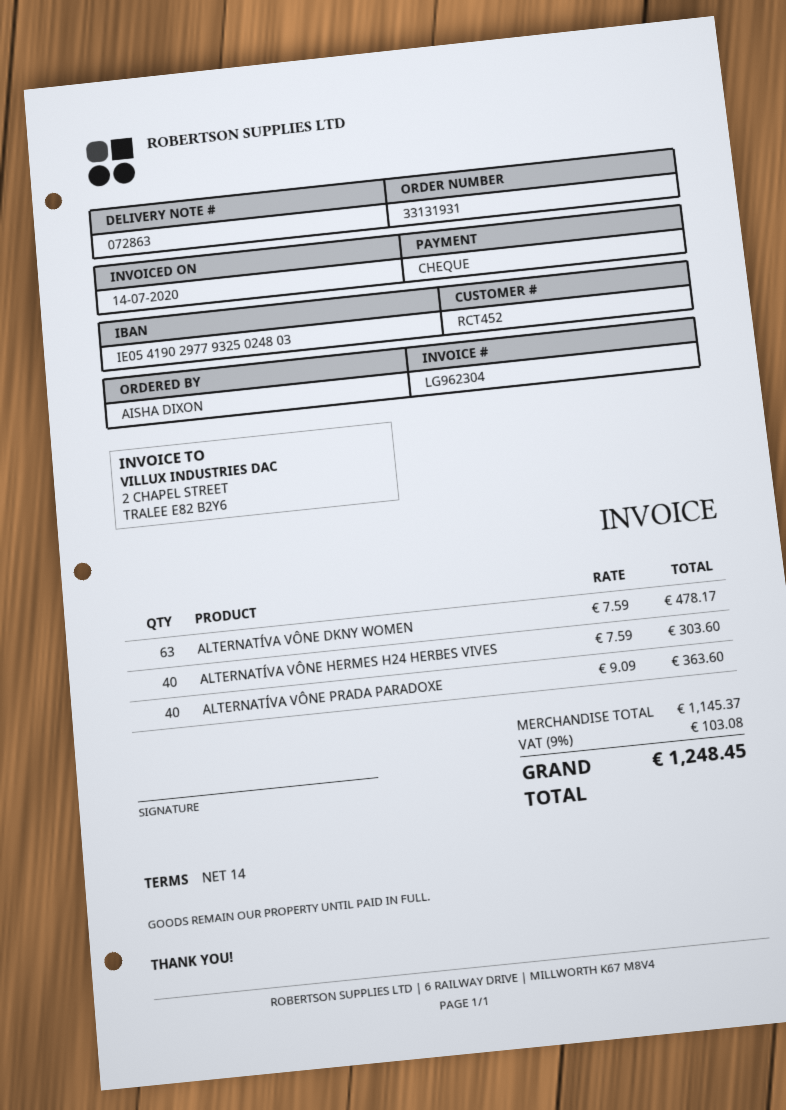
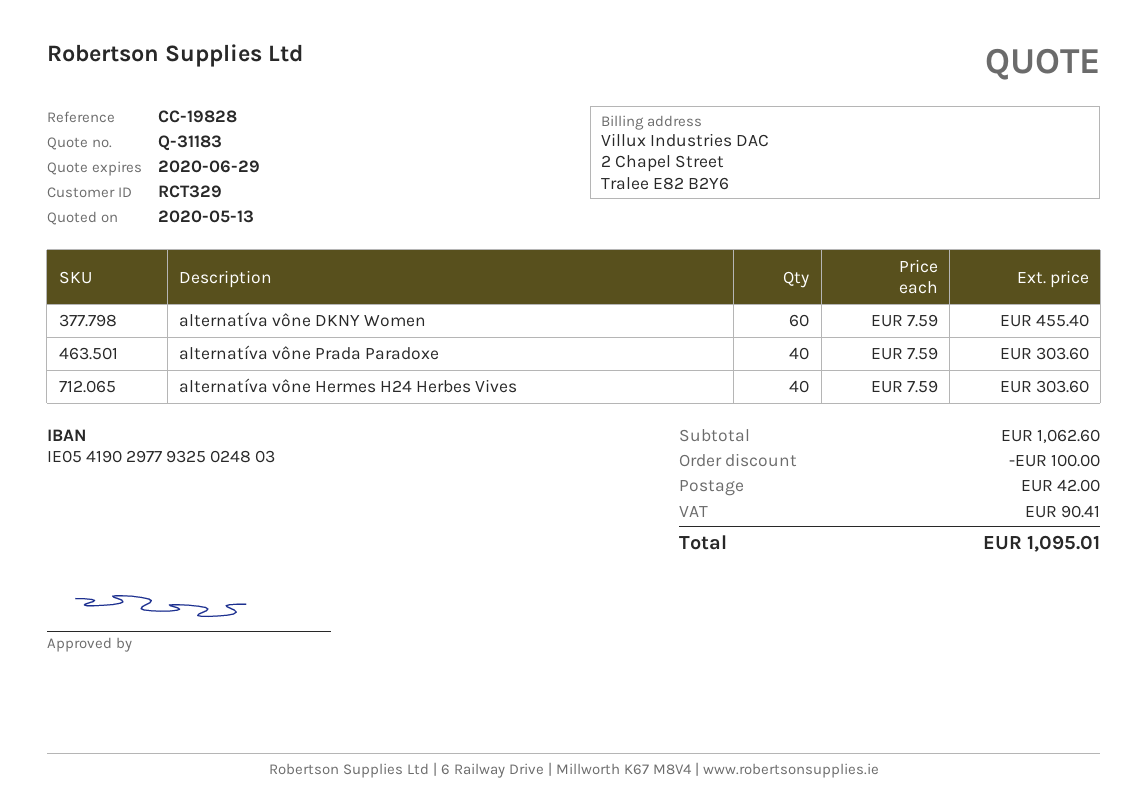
customer number: RCT452 -> RCT329
ALTERNATÍVA VÔNE DKNY WOMEN: 63 x 7.59 = 478.17 -> 60 x 7.59 = 455.40
ALTERNATÍVA VÔNE PRADA PARADOXE: 40 x 9.09 = 363.60 -> 40 x 7.59 = 303.60
subtotal: 1145.37 -> 1062.60
discount: none -> 100.00
shipping: none -> 42.00
tax: 103.08 -> 90.41
total: 1248.45 -> 1095.01

